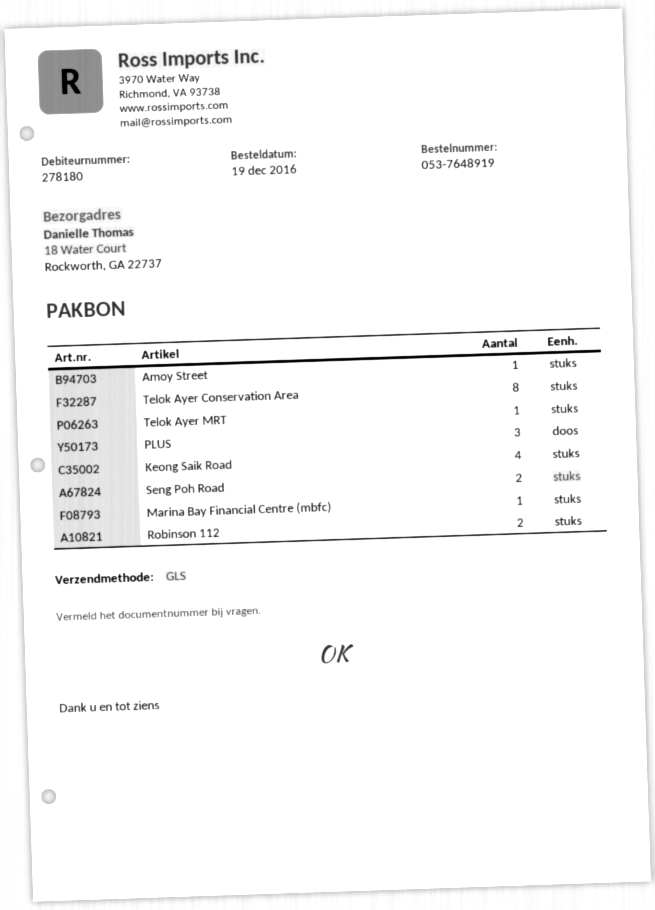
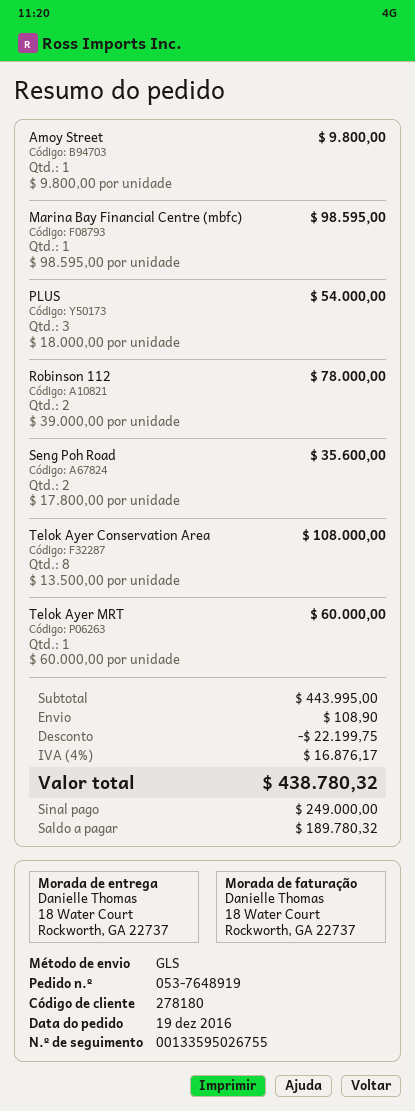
Keong Saik Road: 4 -> none

